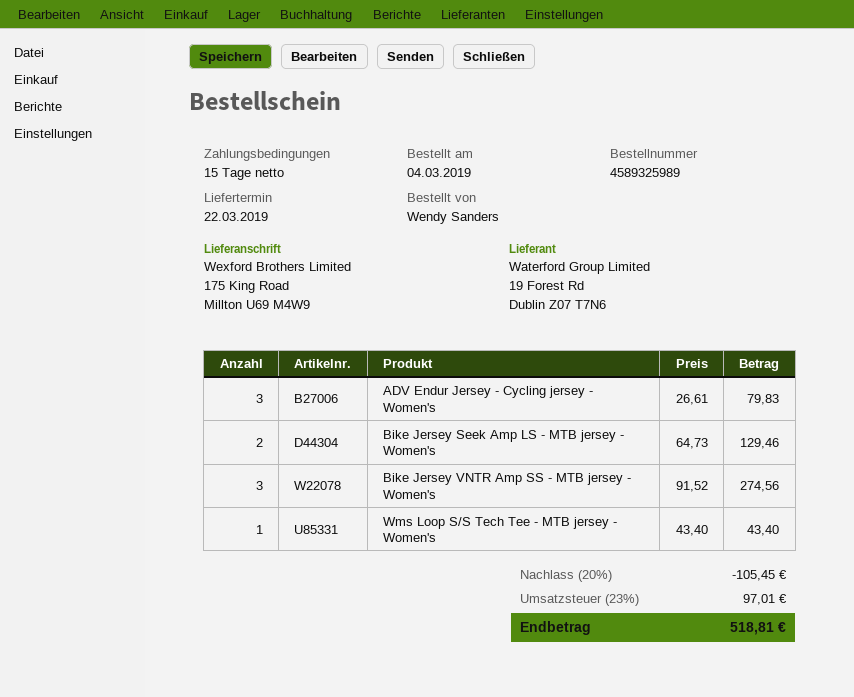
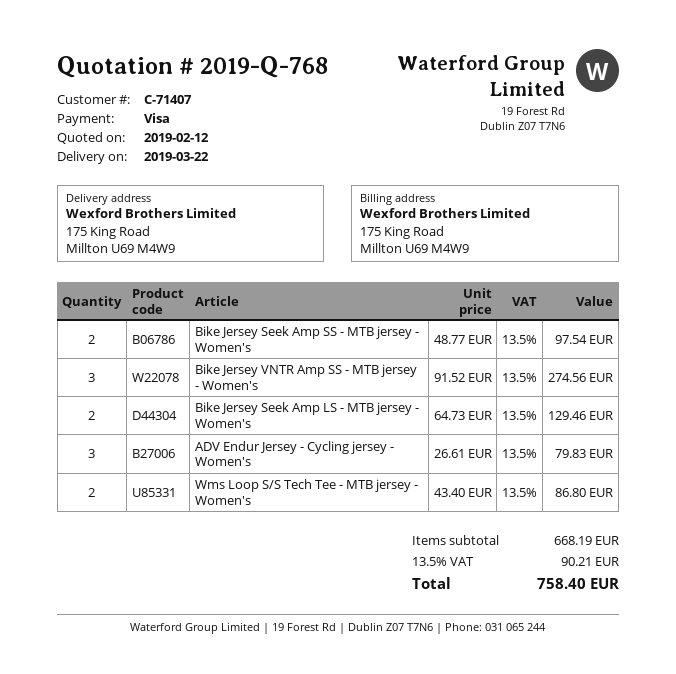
Wms Loop S/S Tech Tee - MTB jersey - Women's: 1 x 43.40 = 43.40 -> 2 x 43.40 = 86.80
Bike Jersey Seek Amp SS - MTB jersey - Women's: none -> 2 x 48.77 = 97.54
discount: 20% = 105.45 -> none
tax: 23% = 97.01 -> 13.5% = 90.21
total: 518.81 -> 758.40

